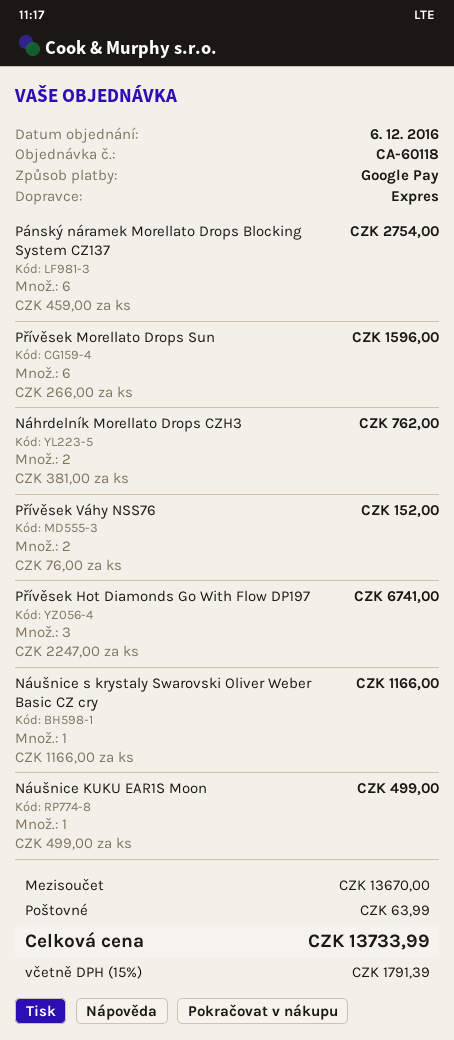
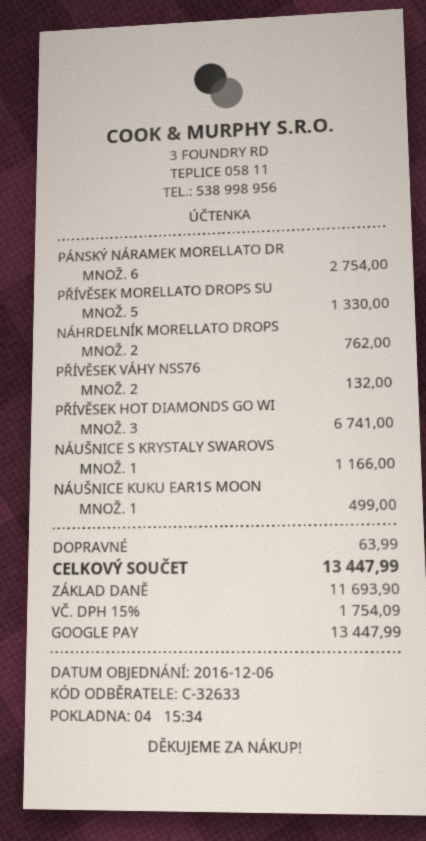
Přívěsek Morellato Drops Sun: 6 for 1596.00 -> 5 for 1330.00
Přívěsek Váhy NSS76: 2 for 152.00 -> 2 for 132.00
tax: 15% = 1791.39 -> 15% = 1754.09
total: 13733.99 -> 13447.99

